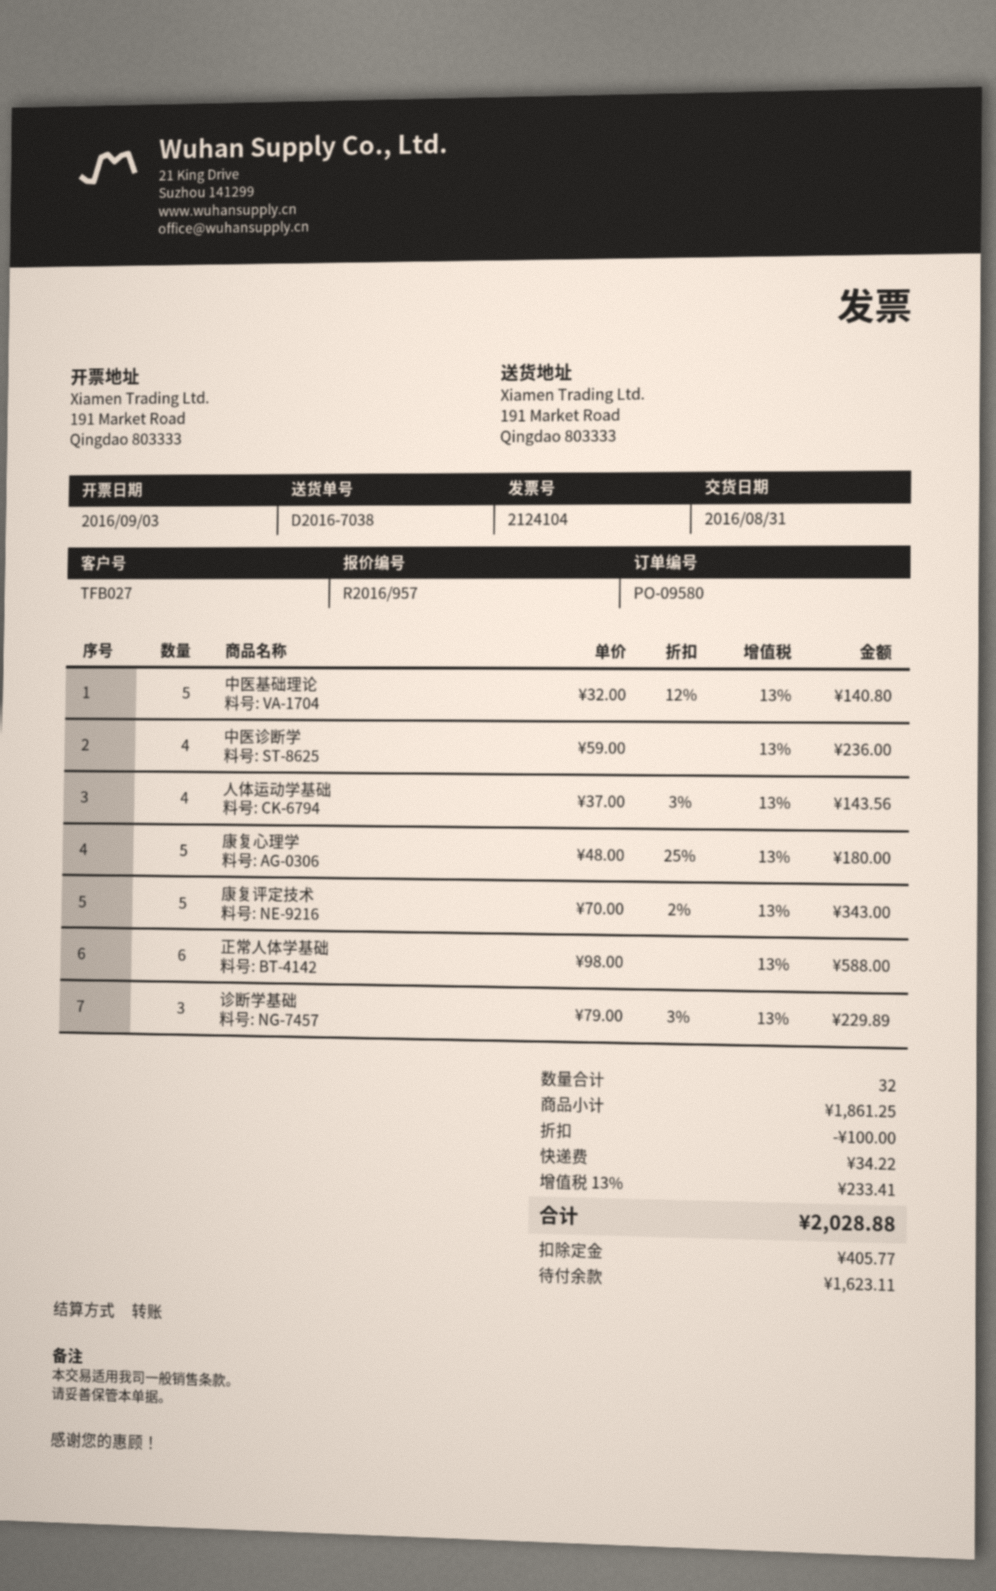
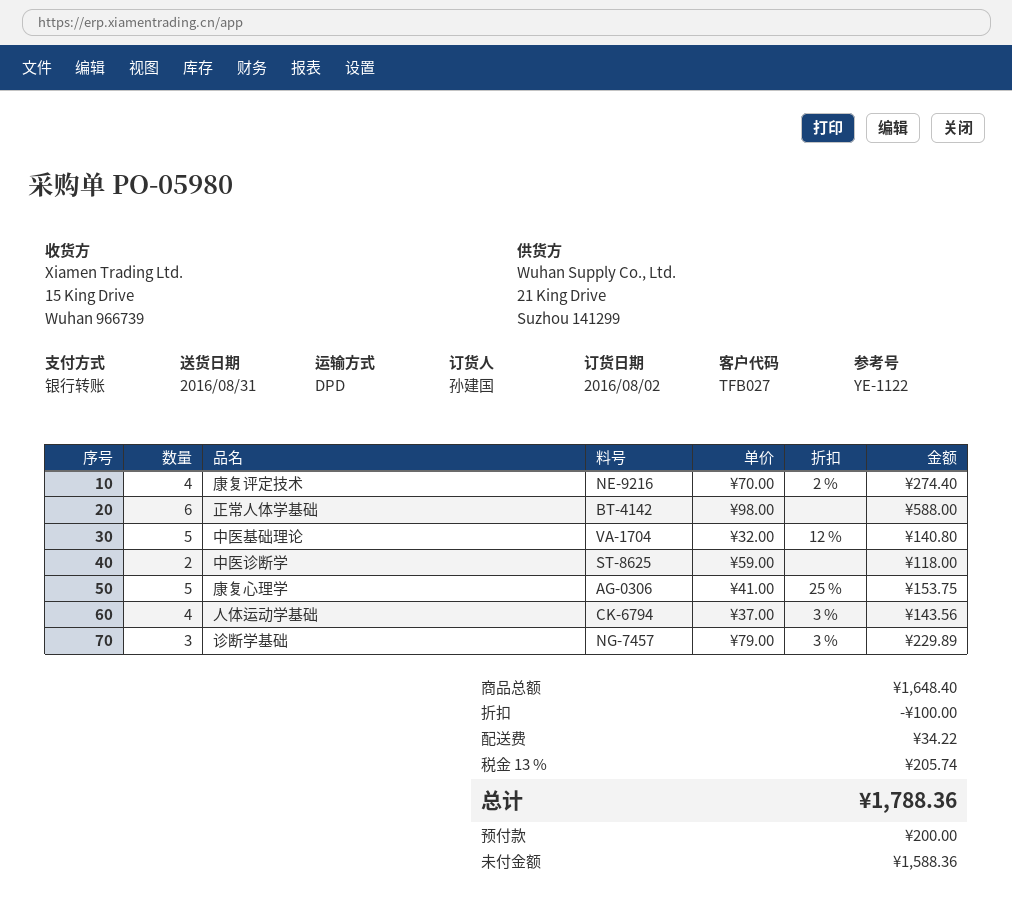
order number: PO-09580 -> PO-05980
ship to: 191 Market Road, Qingdao 803333 -> 15 King Drive, Wuhan 966739
中医诊断学: 4 x 59.00 = 236.00 -> 2 x 59.00 = 118.00
康复心理学: 5 x 48.00 - 25% = 180.00 -> 5 x 41.00 - 25% = 153.75
康复评定技术: 5 x 70.00 - 2% = 343.00 -> 4 x 70.00 - 2% = 274.40
subtotal: 1861.25 -> 1648.40
tax: 13% = 233.41 -> 13% = 205.74
total: 2028.88 -> 1788.36
deposit: 405.77 -> 200.00
balance: 1623.11 -> 1588.36

